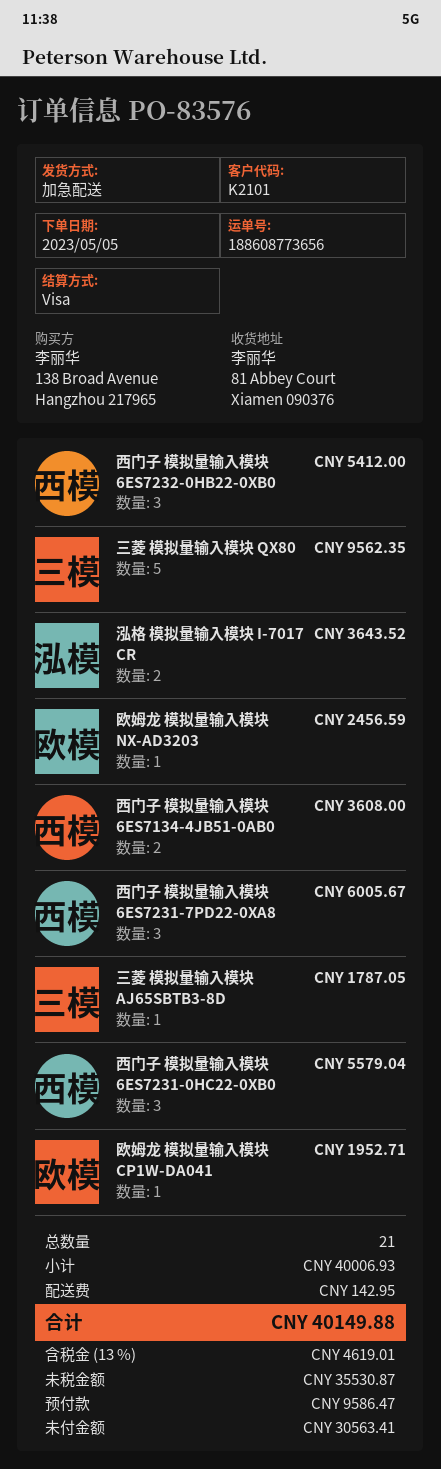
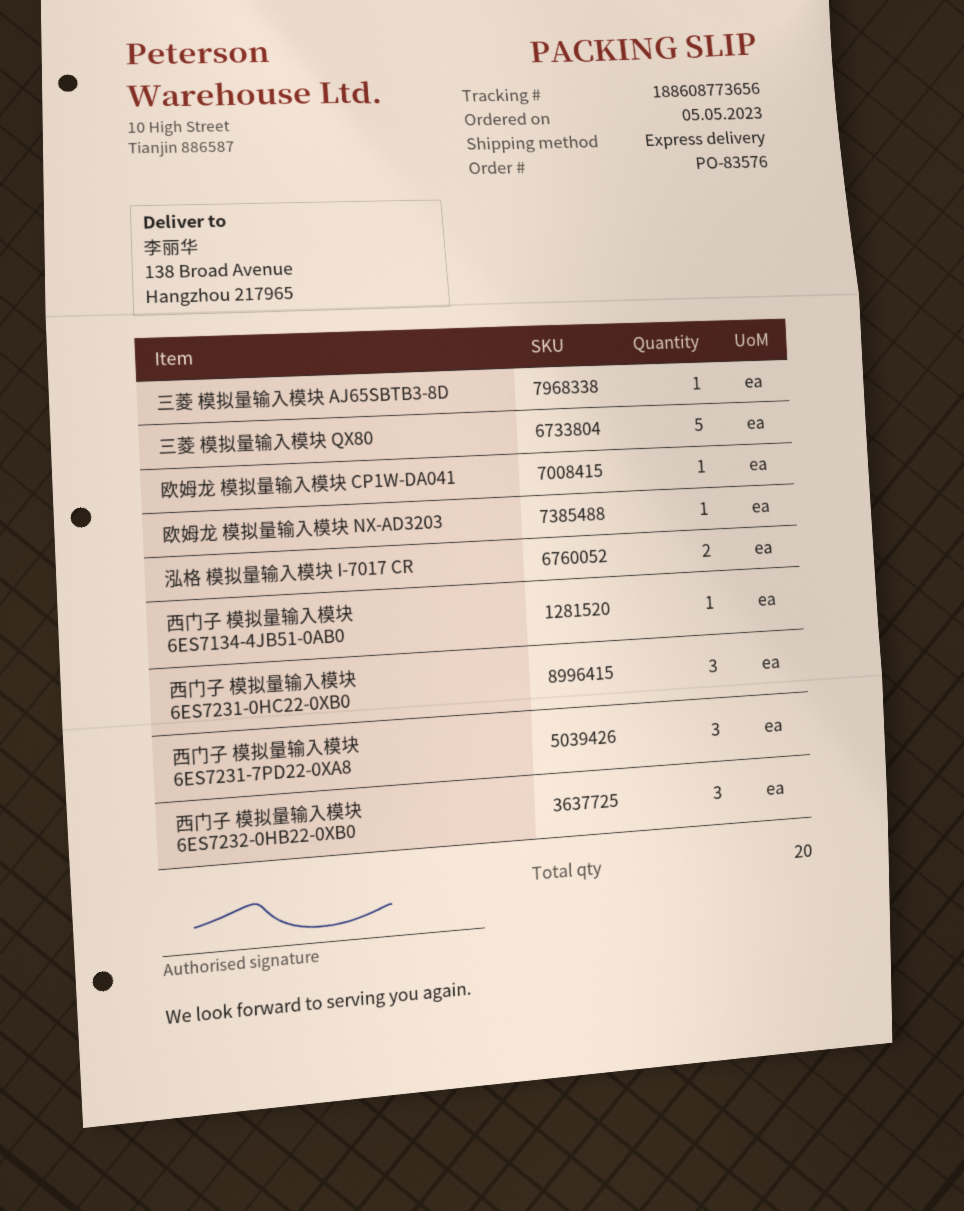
ship to: 81 Abbey Court, Xiamen 090376 -> 138 Broad Avenue, Hangzhou 217965
西门子 模拟量输入模块 6ES7134-4JB51-0AB0: 2 -> 1
total quantity: 21 -> 20

